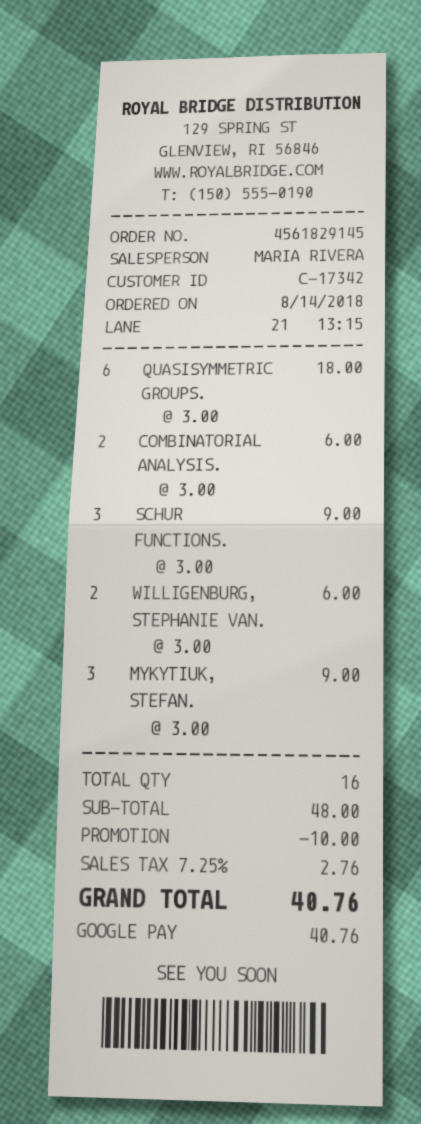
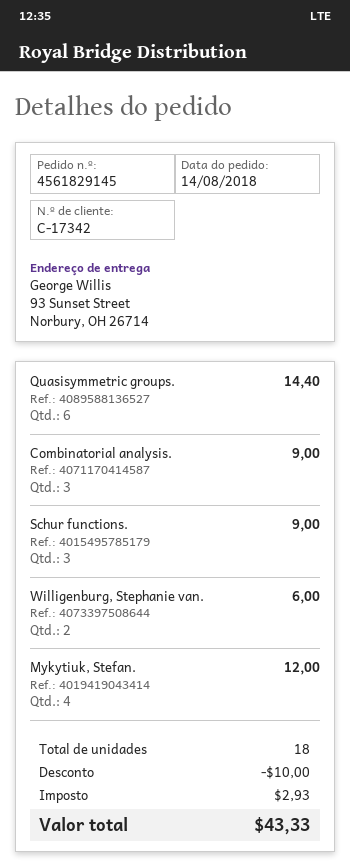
QUASISYMMETRIC GROUPS.: 6 for 18.00 -> 6 for 14.40
COMBINATORIAL ANALYSIS.: 2 for 6.00 -> 3 for 9.00
MYKYTIUK, STEFAN.: 3 for 9.00 -> 4 for 12.00
total quantity: 16 -> 18
tax: 2.76 -> 2.93
total: 40.76 -> 43.33

